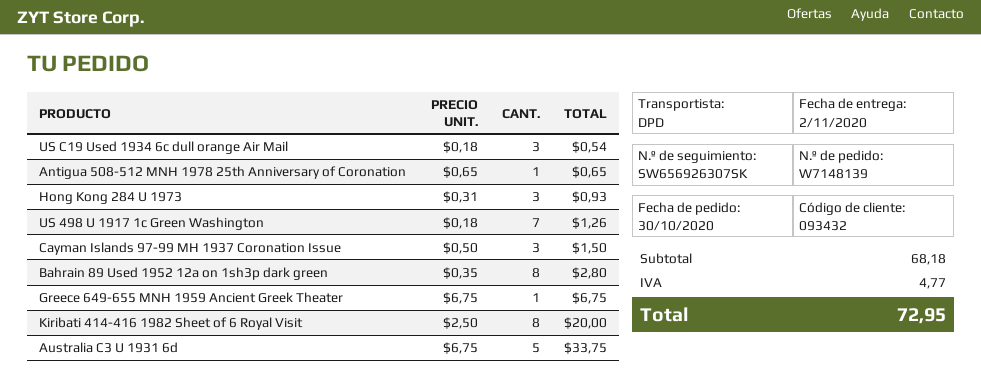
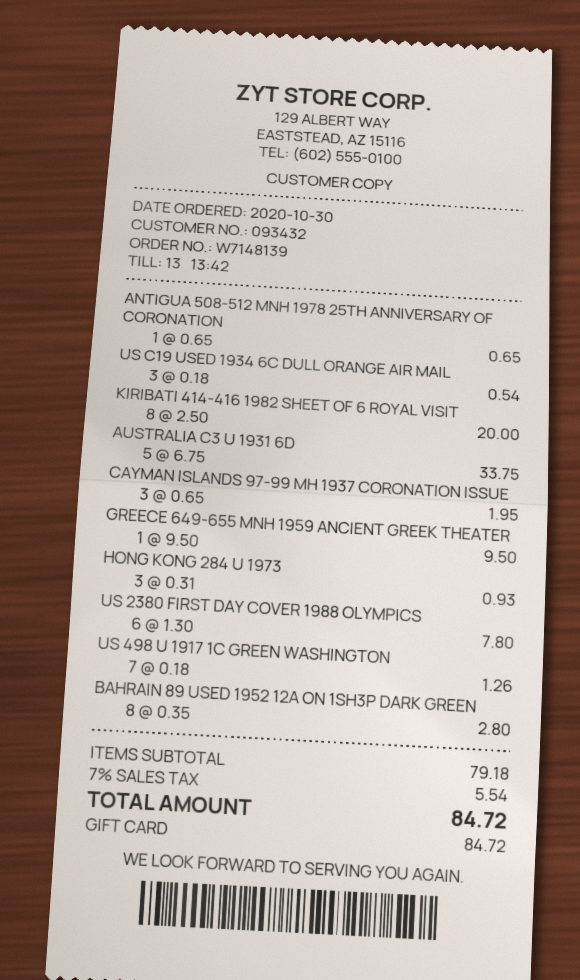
Cayman Islands 97-99 MH 1937 Coronation Issue: 3 x 0.50 = 1.50 -> 3 x 0.65 = 1.95
Greece 649-655 MNH 1959 Ancient Greek Theater: 1 x 6.75 = 6.75 -> 1 x 9.50 = 9.50
US 2380 FIRST DAY COVER 1988 OLYMPICS: none -> 6 x 1.30 = 7.80
subtotal: 68.18 -> 79.18
tax: 4.77 -> 5.54
total: 72.95 -> 84.72

